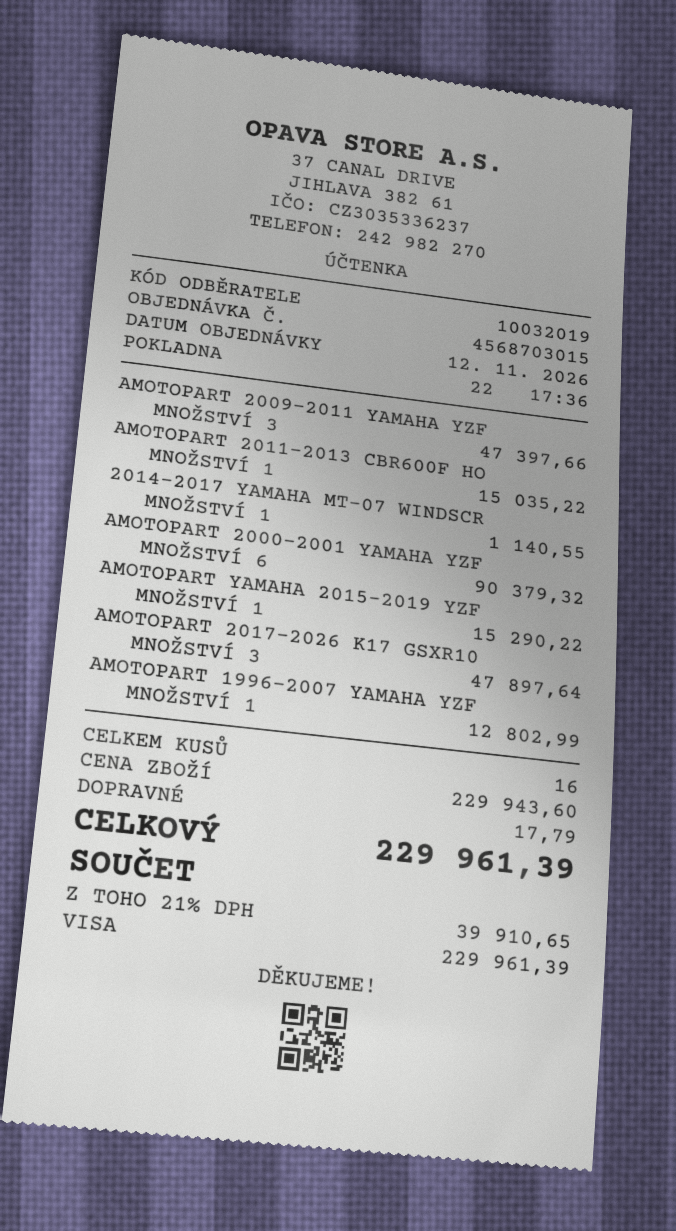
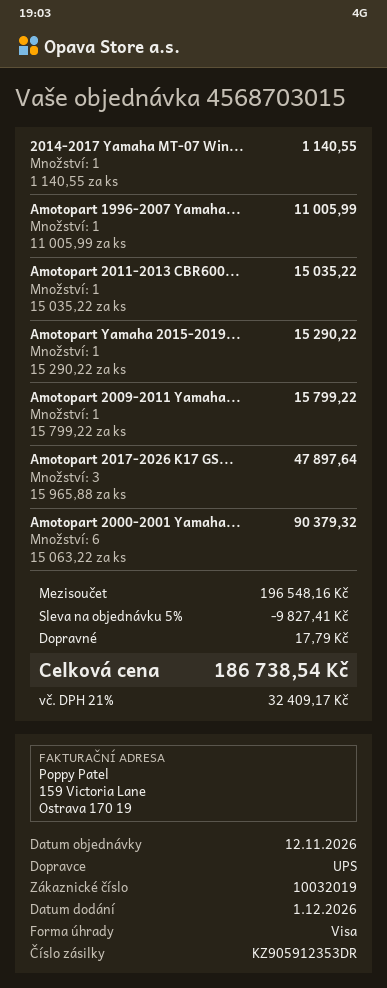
AMOTOPART 2009-2011 YAMAHA YZF: 3 for 47397.66 -> 1 for 15799.22
AMOTOPART 1996-2007 YAMAHA YZF: 1 for 12802.99 -> 1 for 11005.99
subtotal: 229943.60 -> 196548.16
discount: none -> 5% = 9827.41
tax: 21% = 39910.65 -> 21% = 32409.17
total: 229961.39 -> 186738.54

